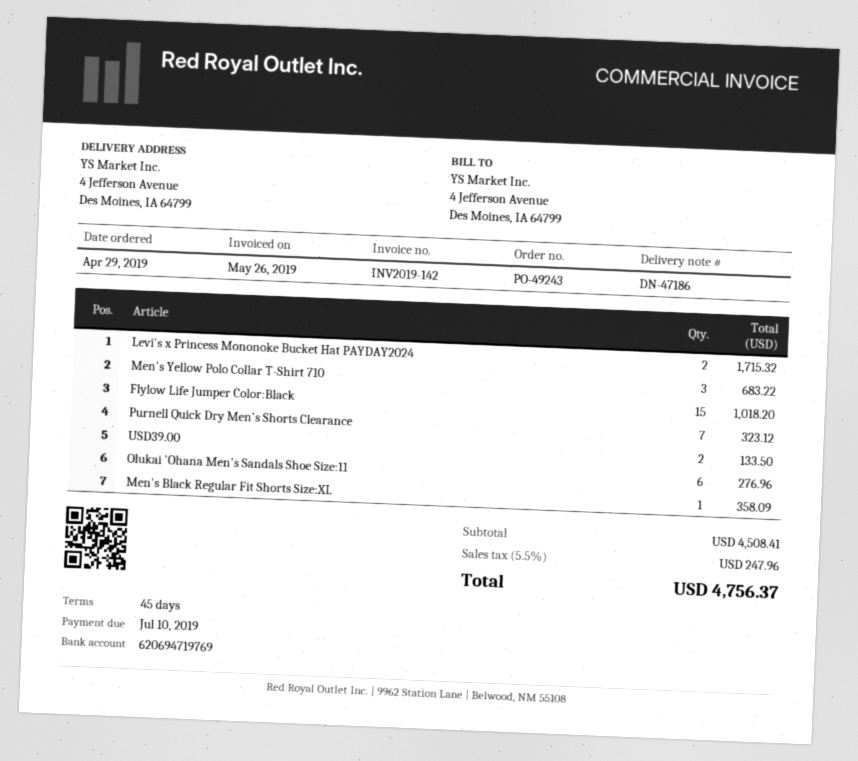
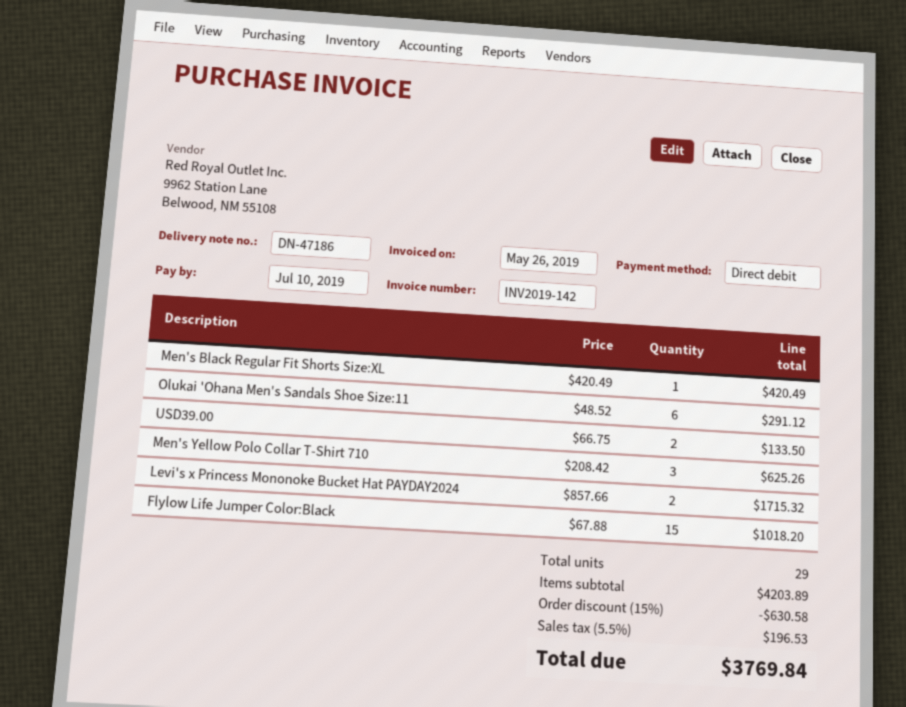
Men's Yellow Polo Collar T-Shirt 710: 3 for 683.22 -> 3 for 625.26
Purnell Quick Dry Men's Shorts Clearance: 7 for 323.12 -> none
Olukai 'Ohana Men's Sandals Shoe Size:11: 6 for 276.96 -> 6 for 291.12
Men's Black Regular Fit Shorts Size:XL: 1 for 358.09 -> 1 for 420.49
subtotal: 4508.41 -> 4203.89
discount: none -> 15% = 630.58
tax: 5.5% = 247.96 -> 5.5% = 196.53
total: 4756.37 -> 3769.84

